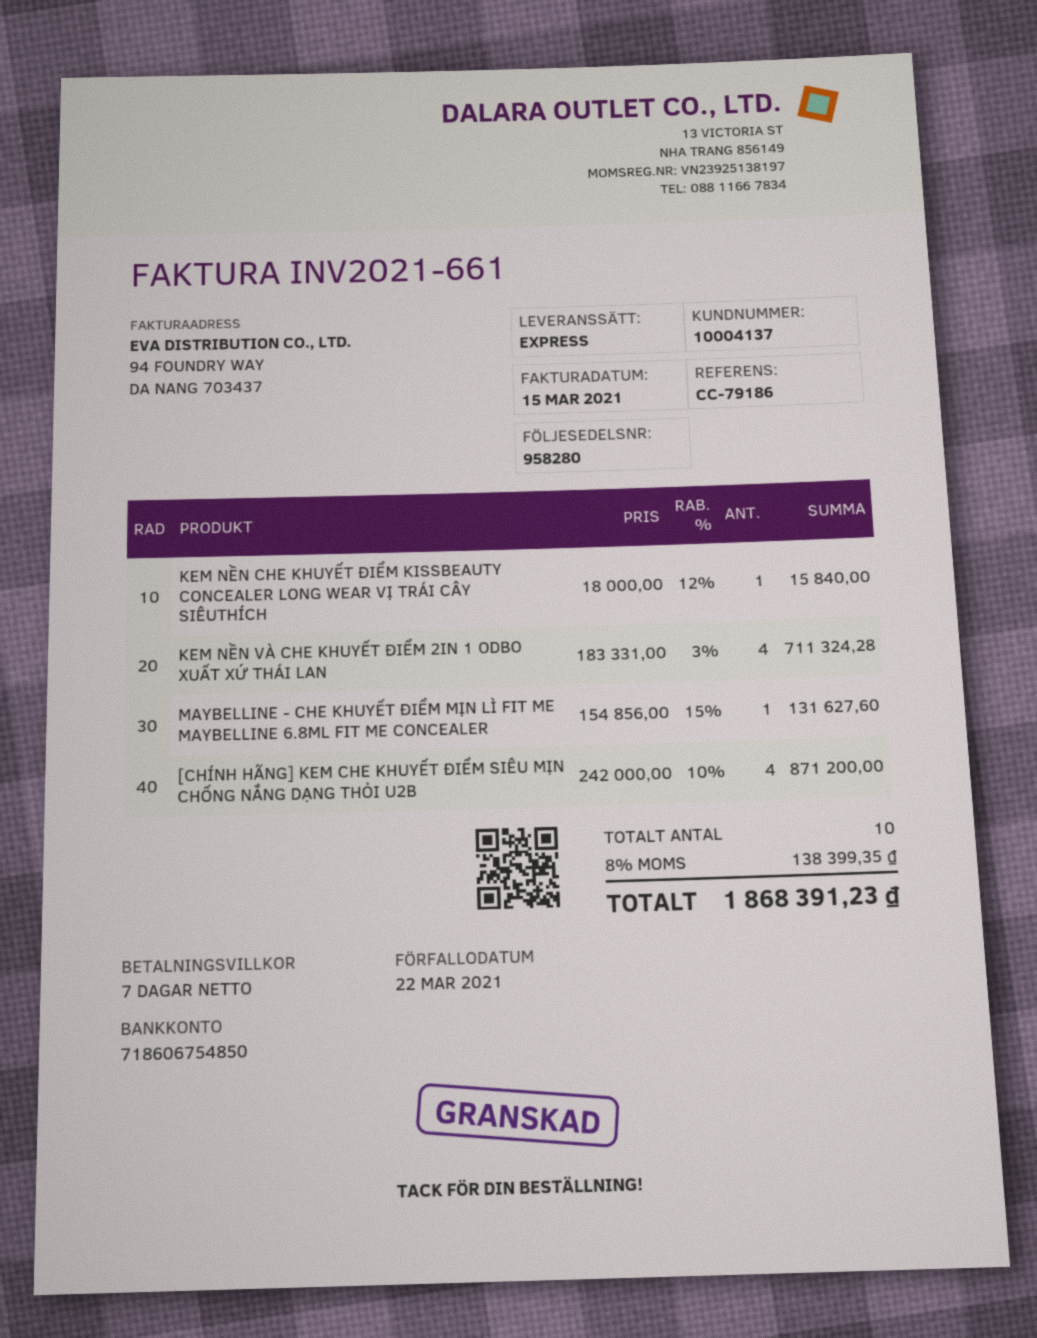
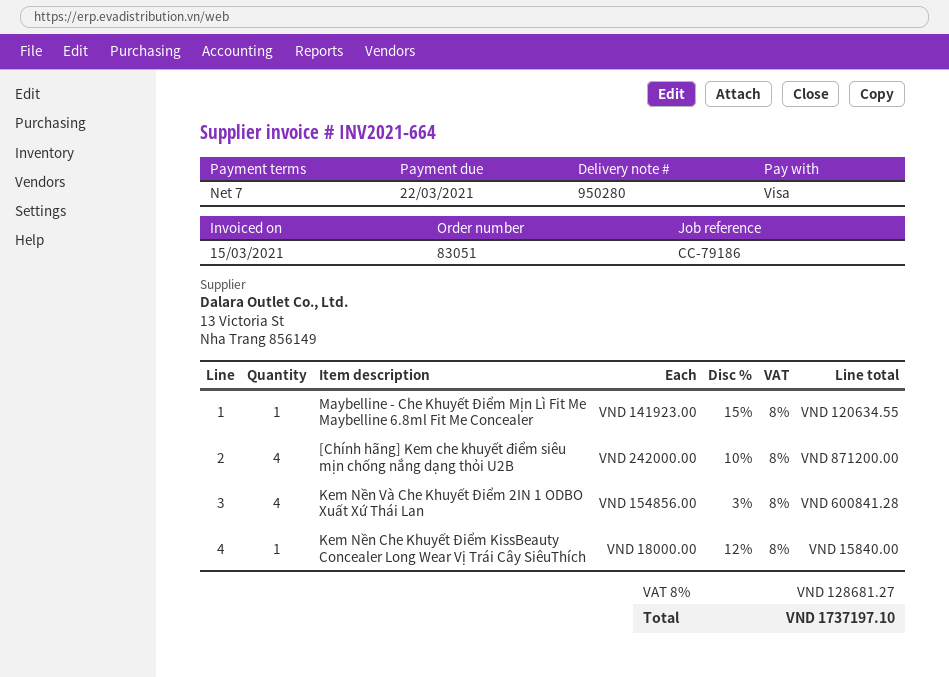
delivery note number: 958280 -> 950280
invoice number: INV2021-661 -> INV2021-664
KEM NỀN VÀ CHE KHUYẾT ĐIỂM 2IN 1 ODBO XUẤT XỨ THÁI LAN: 4 x 183331.00 - 3% = 711324.28 -> 4 x 154856.00 - 3% = 600841.28
MAYBELLINE - CHE KHUYẾT ĐIỂM MỊN LÌ FIT ME MAYBELLINE 6.8ML FIT ME CONCEALER: 1 x 154856.00 - 15% = 131627.60 -> 1 x 141923.00 - 15% = 120634.55
tax: 8% = 138399.35 -> 8% = 128681.27
total: 1868391.23 -> 1737197.10

